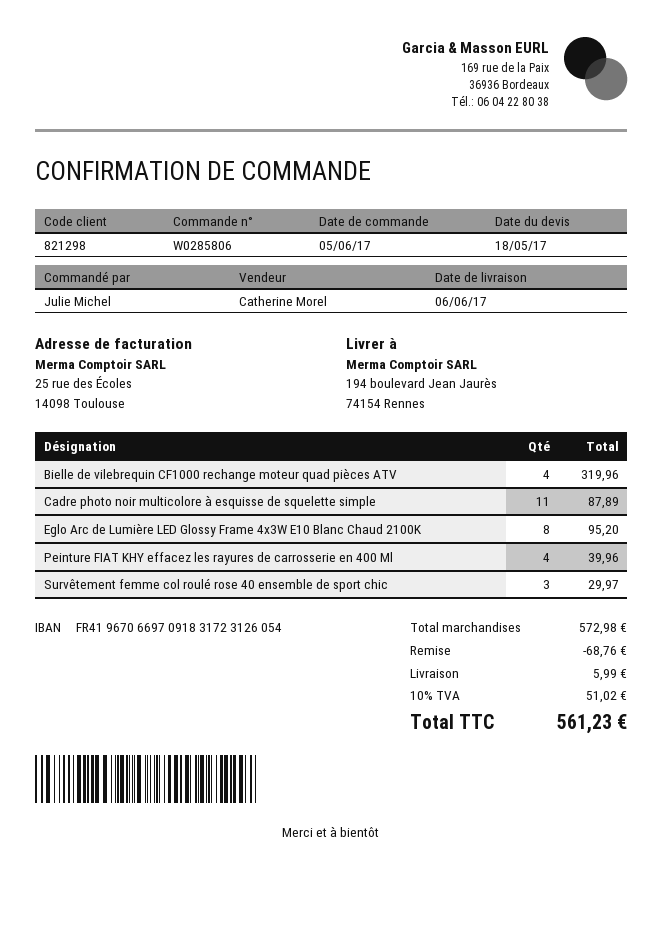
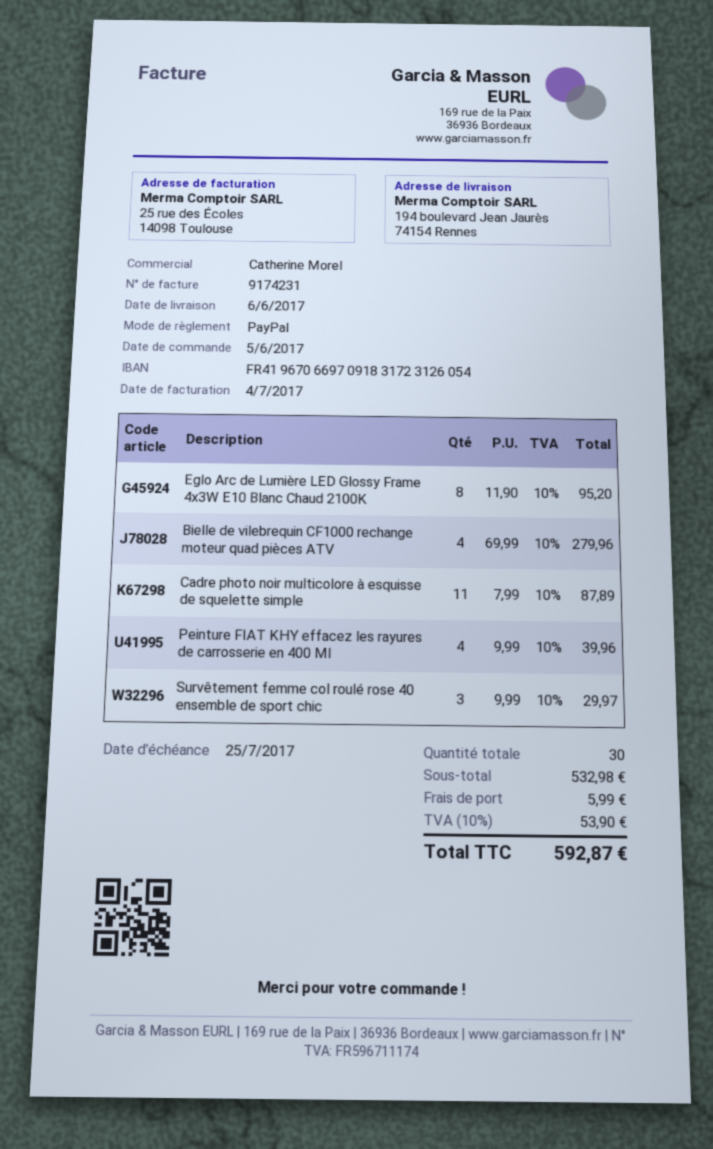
Bielle de vilebrequin CF1000 rechange moteur quad pièces ATV: 4 for 319.96 -> 4 for 279.96
subtotal: 572.98 -> 532.98
discount: 68.76 -> none
tax: 10% = 51.02 -> 10% = 53.90
total: 561.23 -> 592.87

